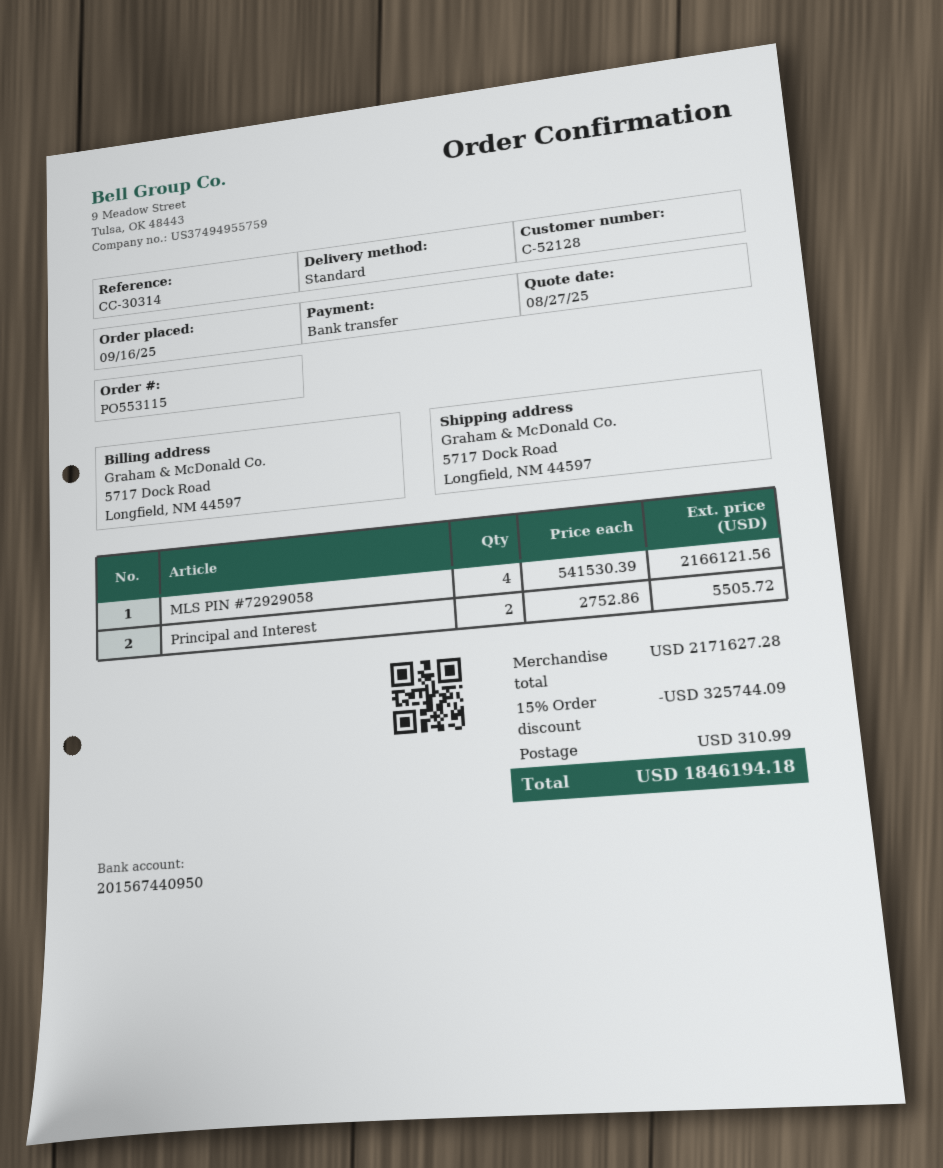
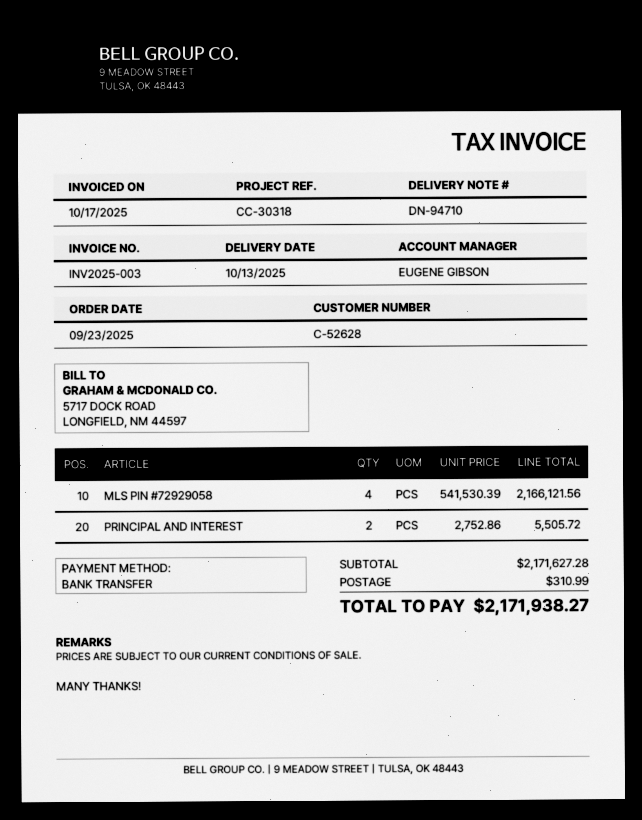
order date: 2025-09-16 -> 2025-09-23
customer number: C-52128 -> C-52628
reference: CC-30314 -> CC-30318
discount: 15% = 325744.09 -> none
total: 1846194.18 -> 2171938.27

